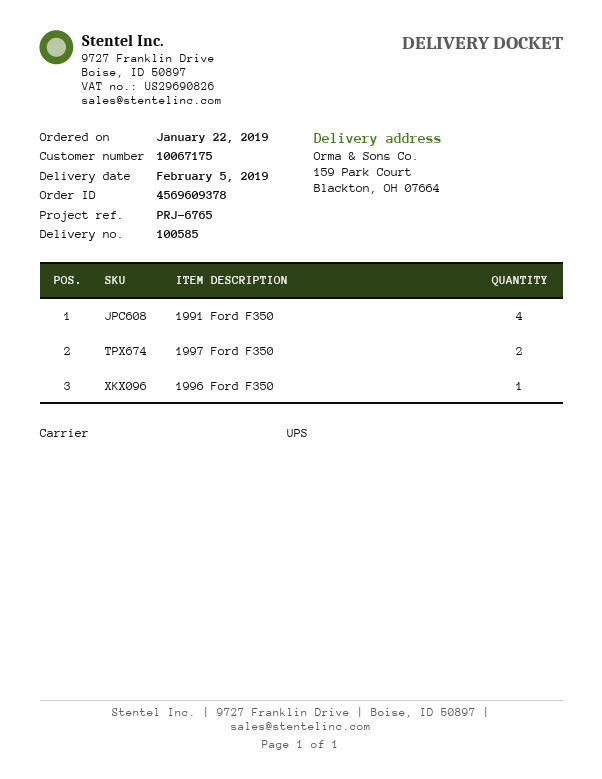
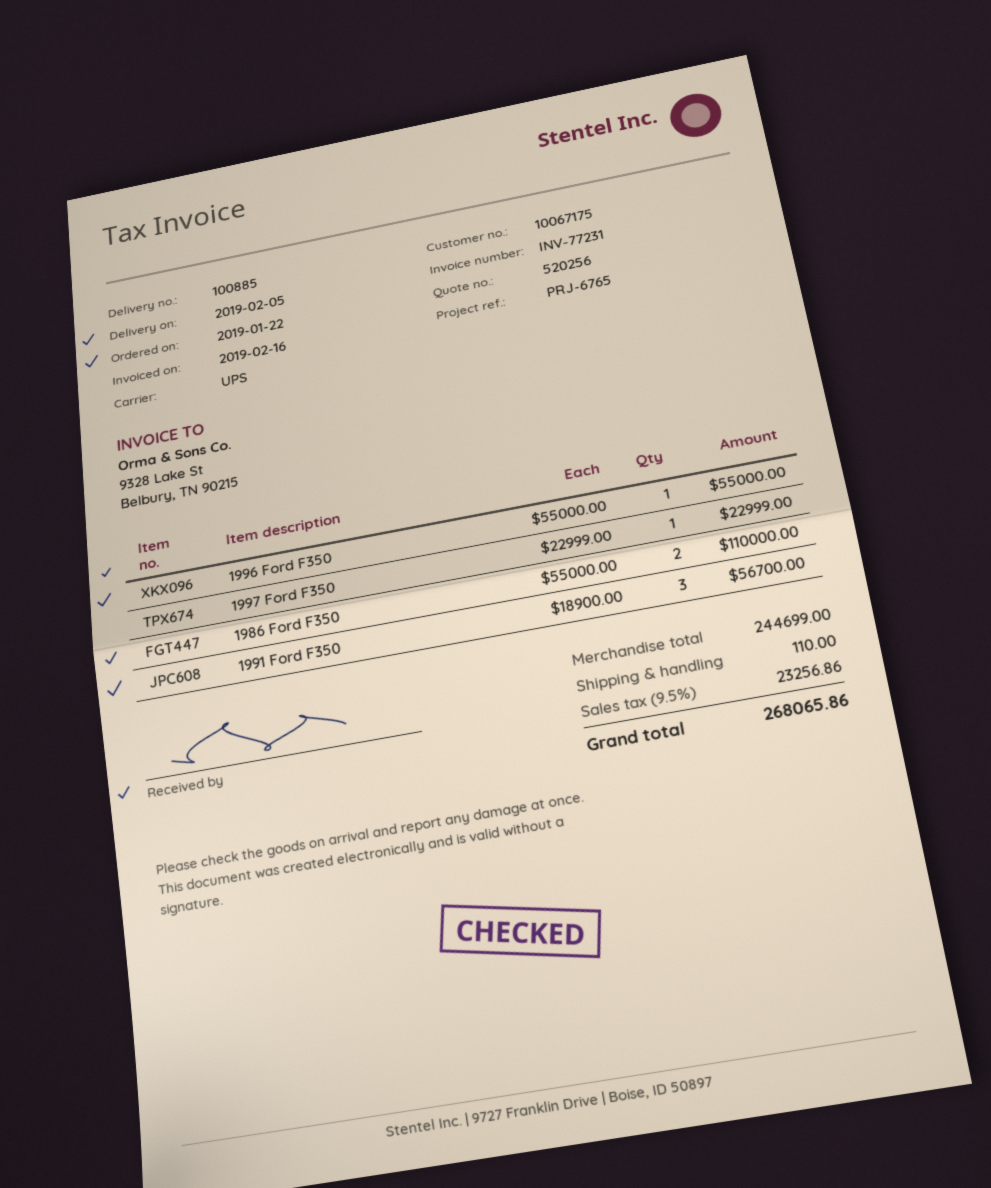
delivery note number: 100585 -> 100885
1991 Ford F350: 4 -> 3
1997 Ford F350: 2 -> 1
1986 Ford F350: none -> 2

